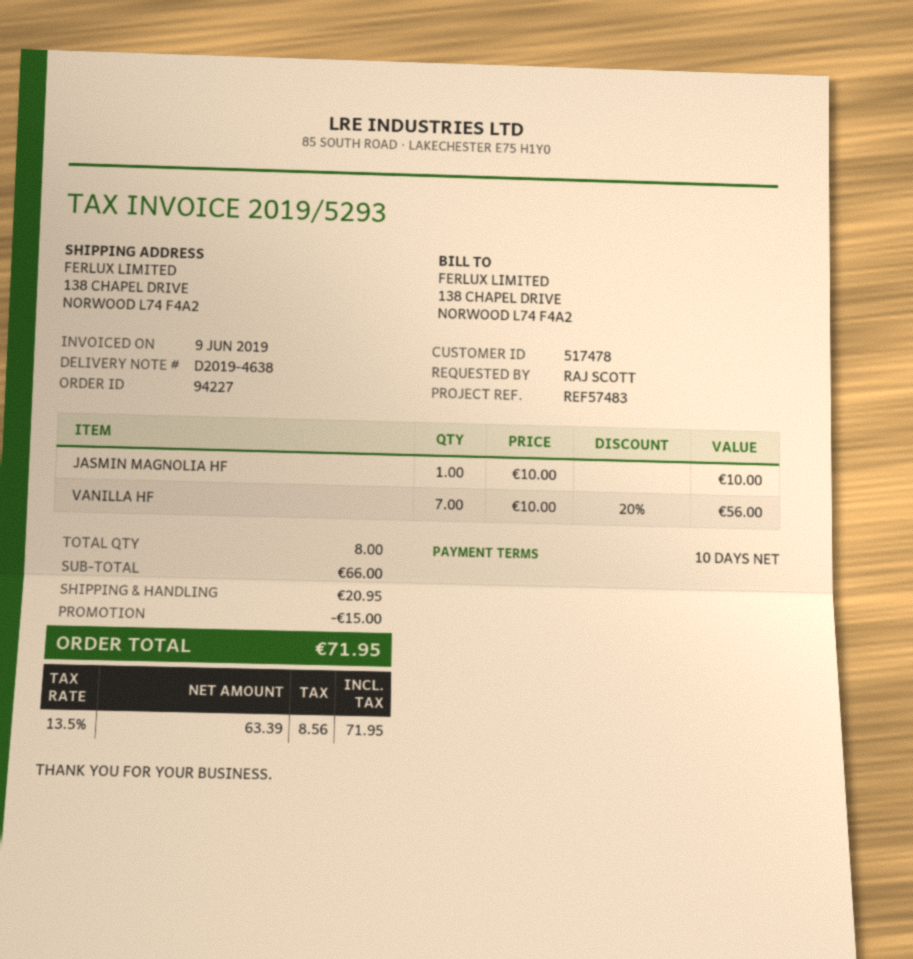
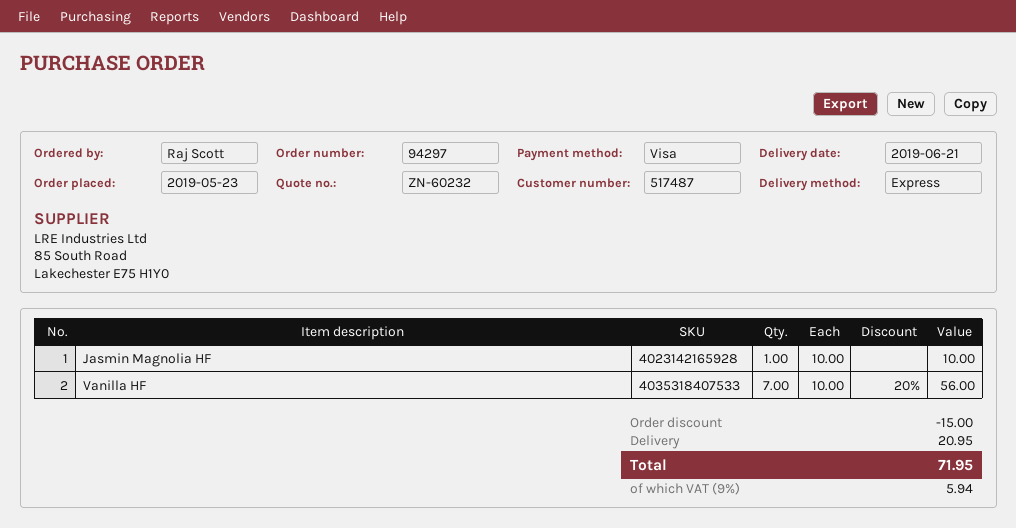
order number: 94227 -> 94297
customer number: 517478 -> 517487
tax: 13.5% = 8.56 -> 9% = 5.94

